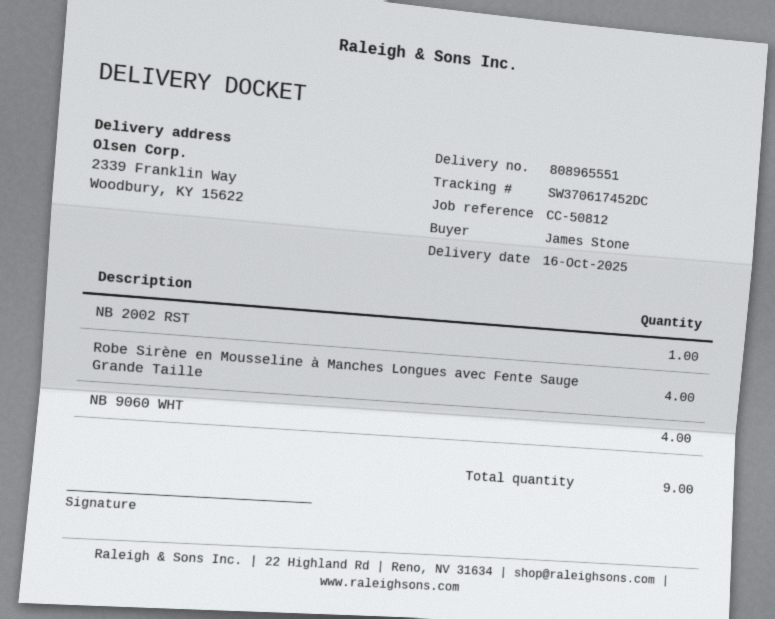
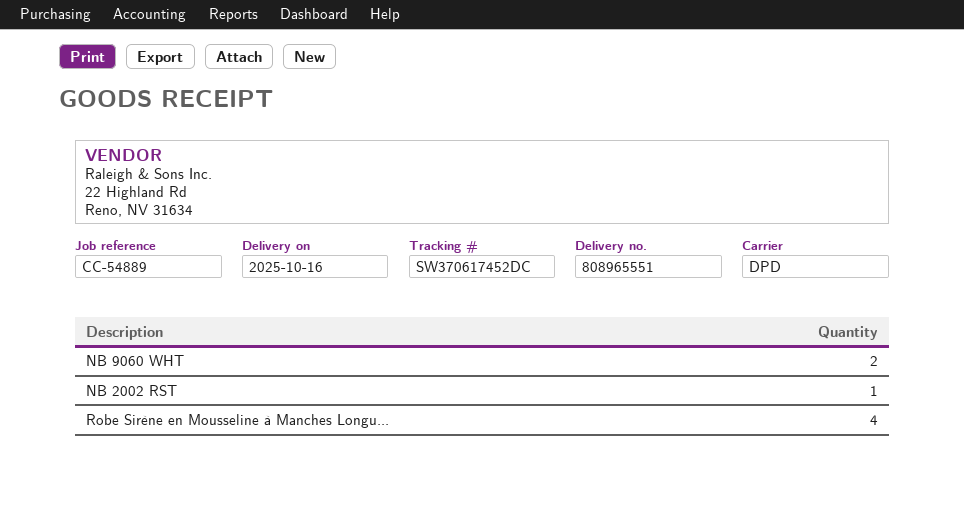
reference: CC-50812 -> CC-54889
NB 9060 WHT: 4 -> 2

